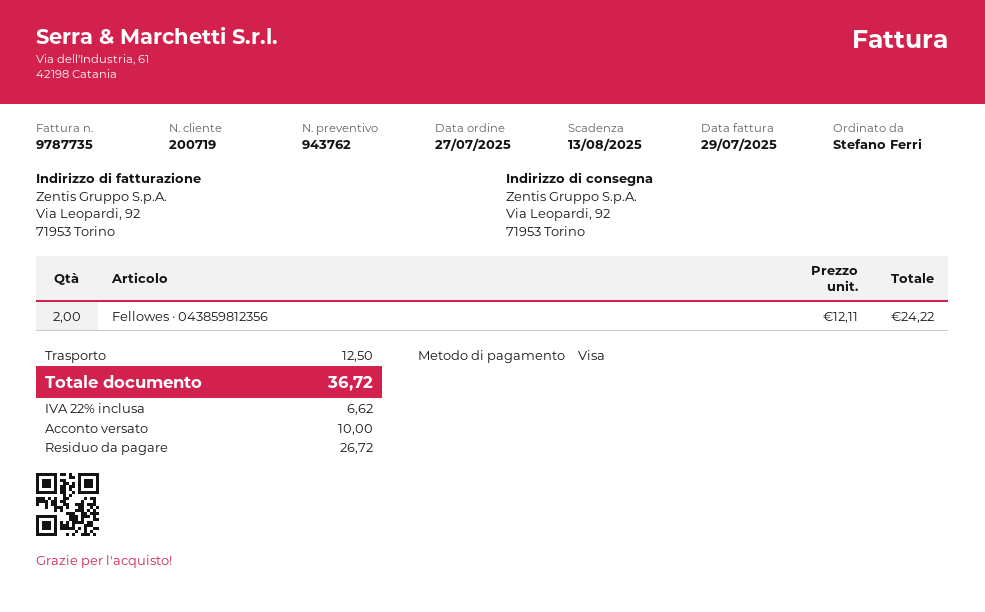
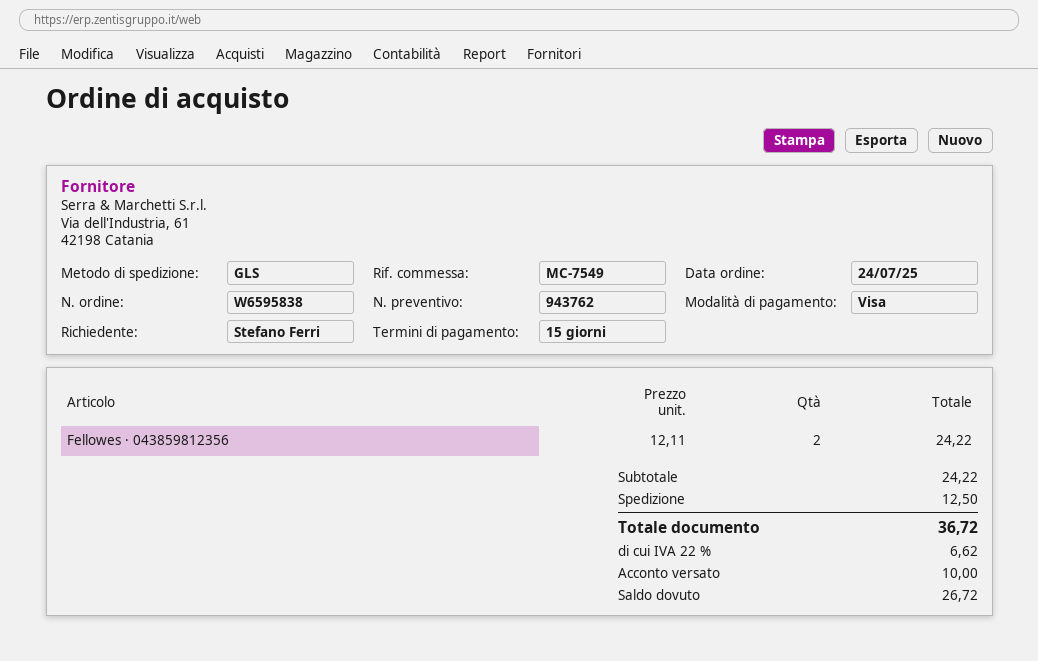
order date: 2025-07-27 -> 2025-07-24

